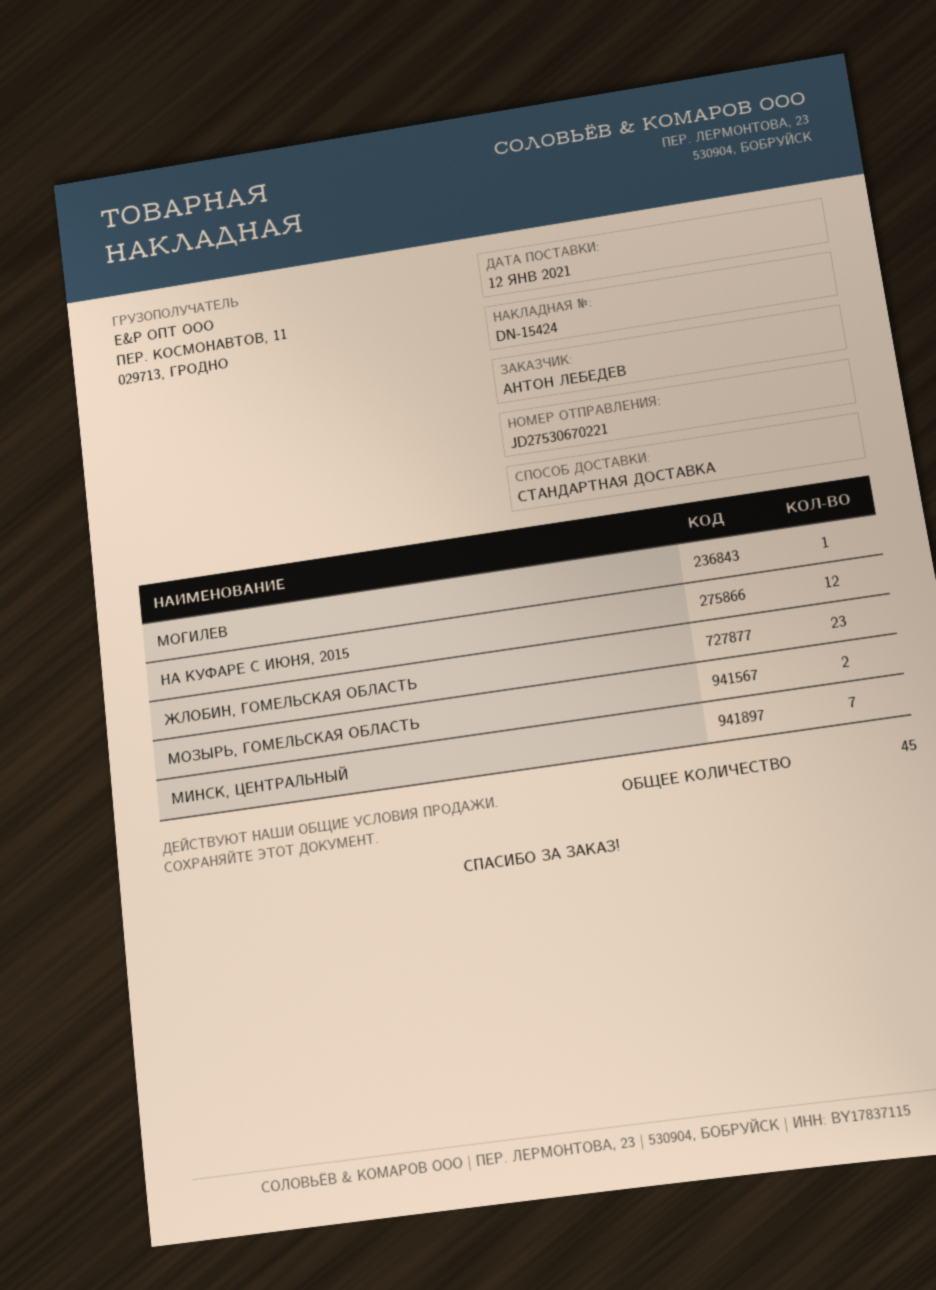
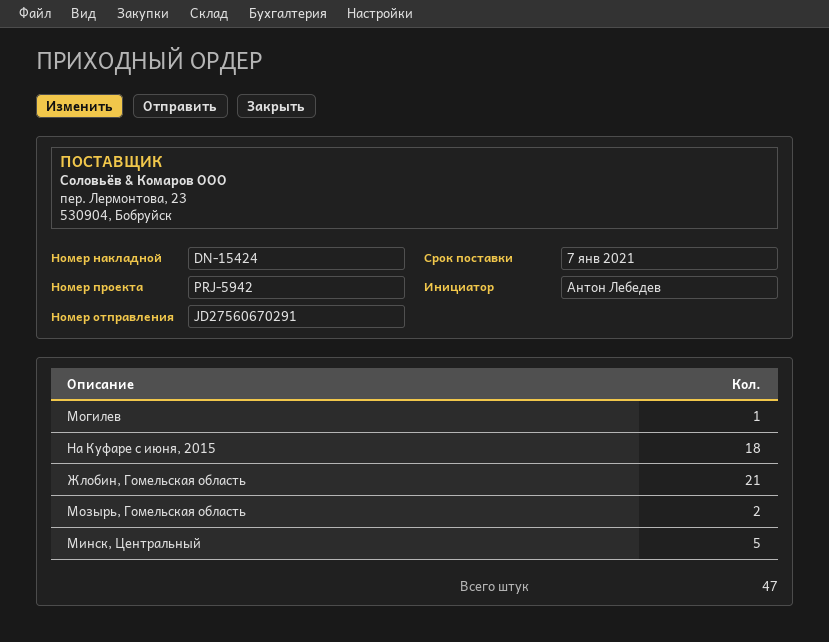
delivery date: 2021-01-12 -> 2021-01-07
tracking number: JD27530670221 -> JD27560670291
НА КУФАРЕ С ИЮНЯ, 2015: 12 -> 18
ЖЛОБИН, ГОМЕЛЬСКАЯ ОБЛАСТЬ: 23 -> 21
МИНСК, ЦЕНТРАЛЬНЫЙ: 7 -> 5
total quantity: 45 -> 47

